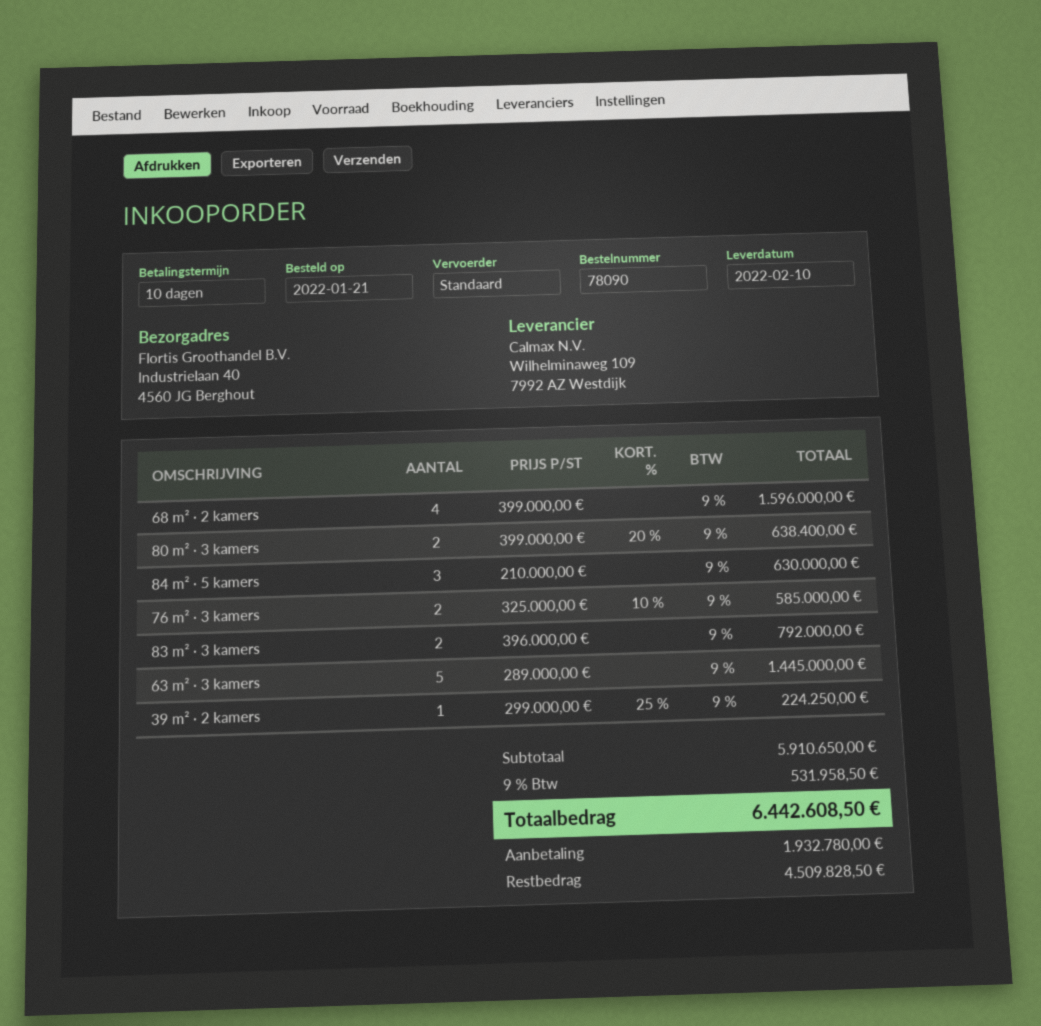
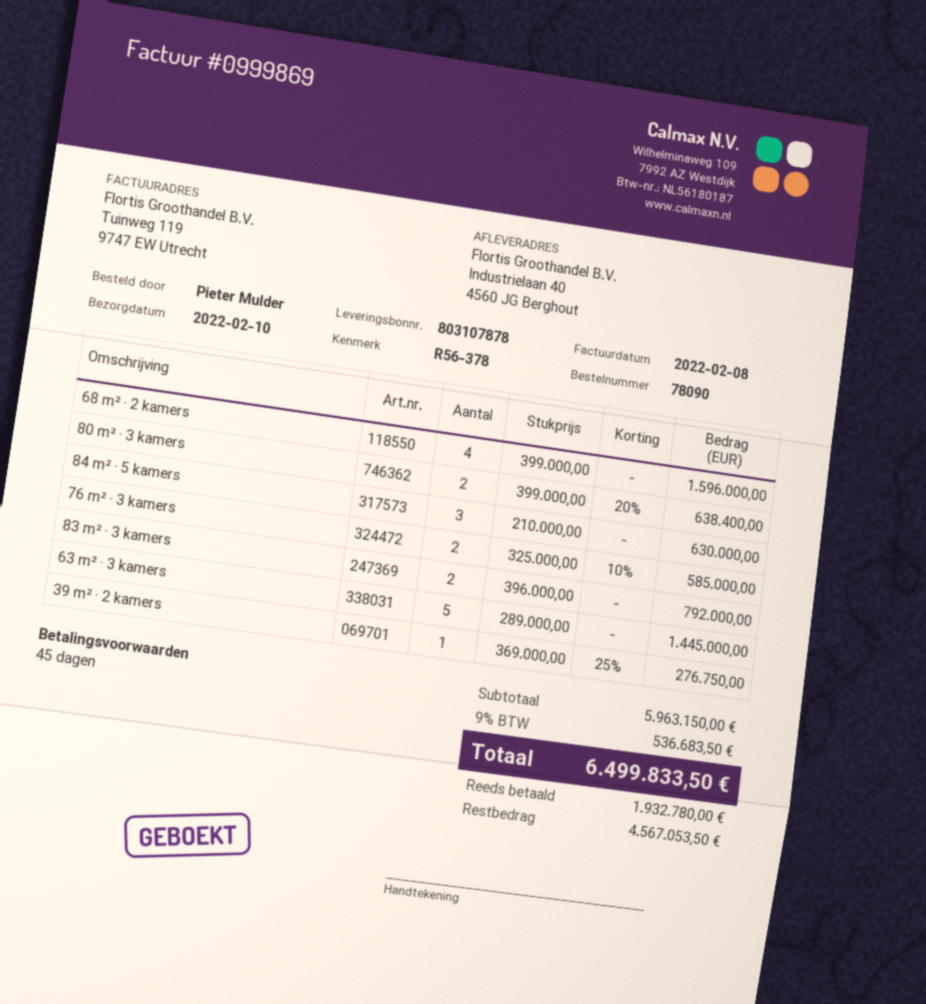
payment terms: 10 days -> 45 days
39 m² · 2 kamers: 1 x 299000.00 - 25% = 224250.00 -> 1 x 369000.00 - 25% = 276750.00
subtotal: 5910650.00 -> 5963150.00
tax: 9% = 531958.50 -> 9% = 536683.50
total: 6442608.50 -> 6499833.50
balance: 4509828.50 -> 4567053.50

